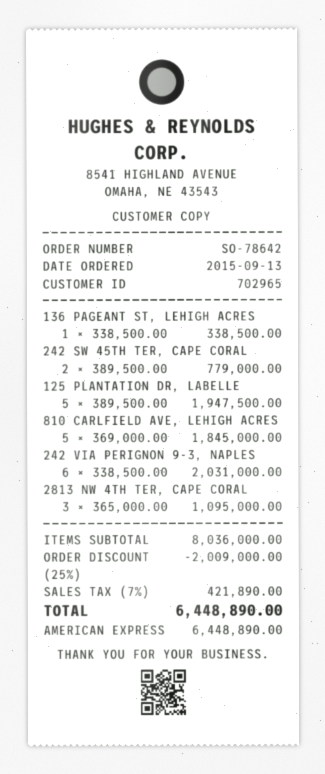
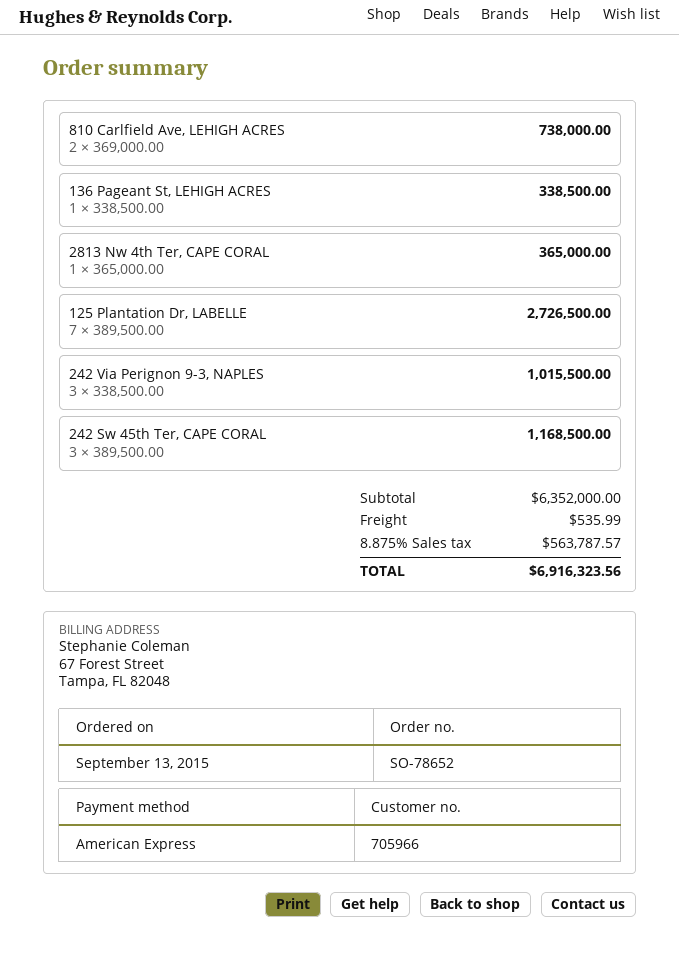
order number: SO-78642 -> SO-78652
customer number: 702965 -> 705966
242 SW 45TH TER, CAPE CORAL: 2 x 389500.00 = 779000.00 -> 3 x 389500.00 = 1168500.00
125 PLANTATION DR, LABELLE: 5 x 389500.00 = 1947500.00 -> 7 x 389500.00 = 2726500.00
810 CARLFIELD AVE, LEHIGH ACRES: 5 x 369000.00 = 1845000.00 -> 2 x 369000.00 = 738000.00
242 VIA PERIGNON 9-3, NAPLES: 6 x 338500.00 = 2031000.00 -> 3 x 338500.00 = 1015500.00
2813 NW 4TH TER, CAPE CORAL: 3 x 365000.00 = 1095000.00 -> 1 x 365000.00 = 365000.00
subtotal: 8036000.00 -> 6352000.00
discount: 25% = 2009000.00 -> none
shipping: none -> 535.99
tax: 7% = 421890.00 -> 8.875% = 563787.57
total: 6448890.00 -> 6916323.56

